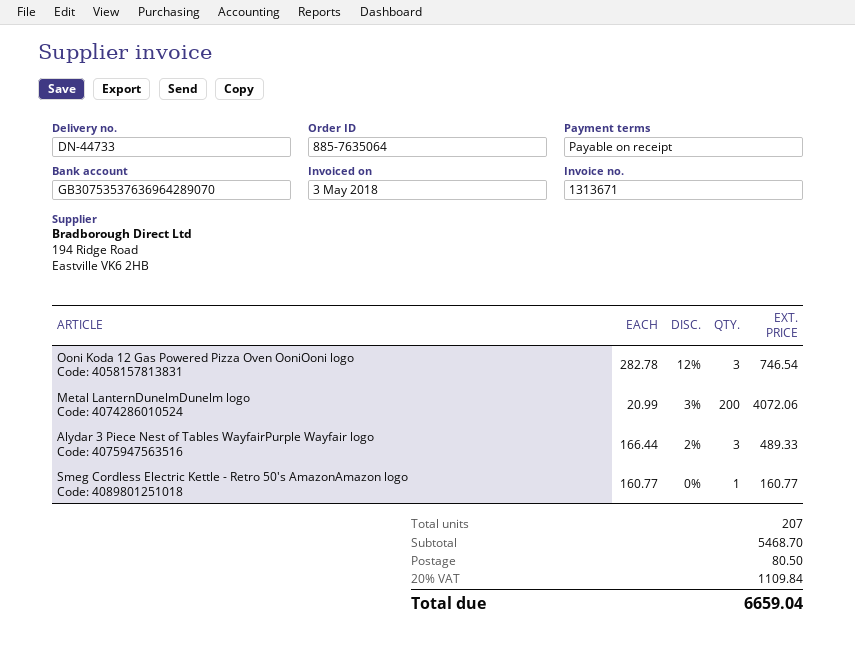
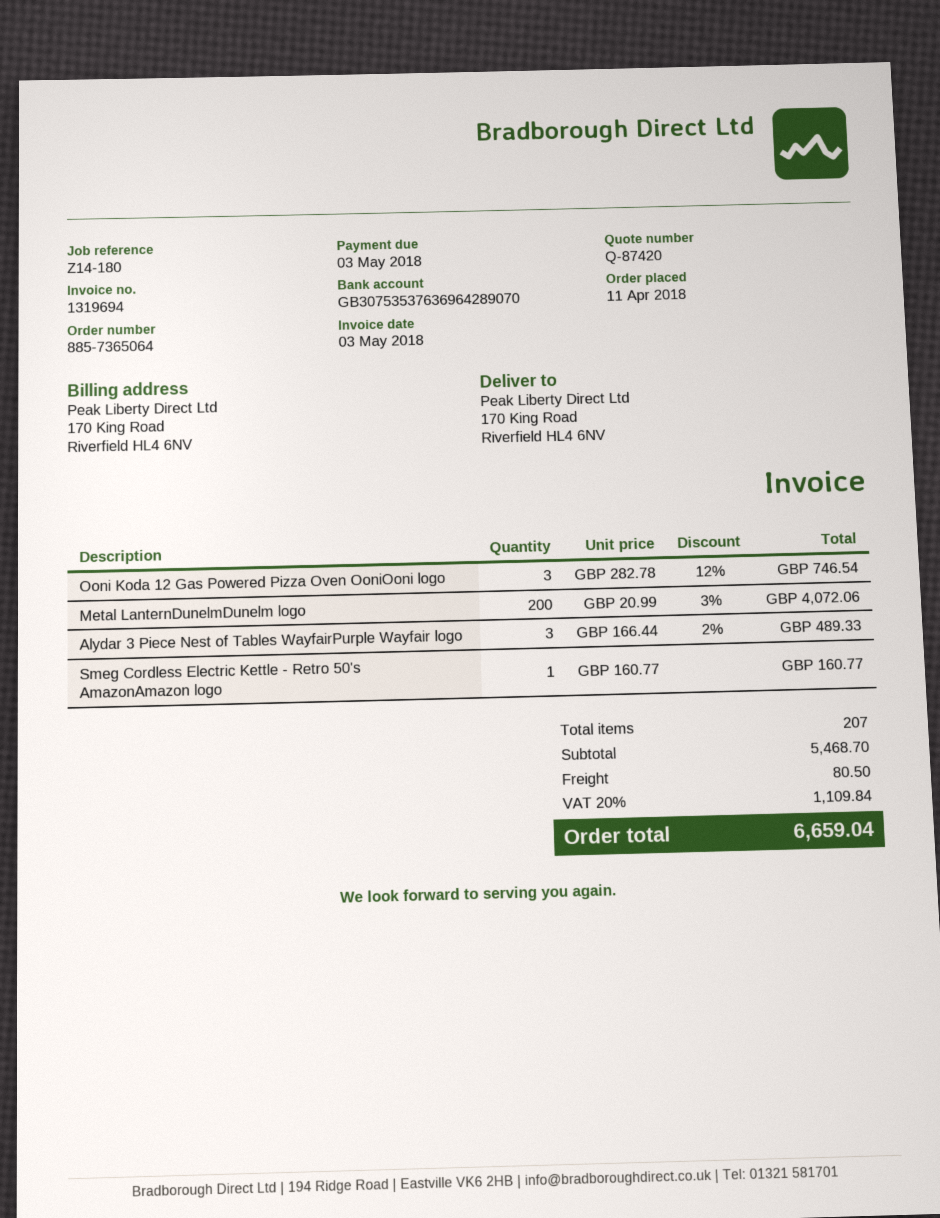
order number: 885-7635064 -> 885-7365064
invoice number: 1313671 -> 1319694

